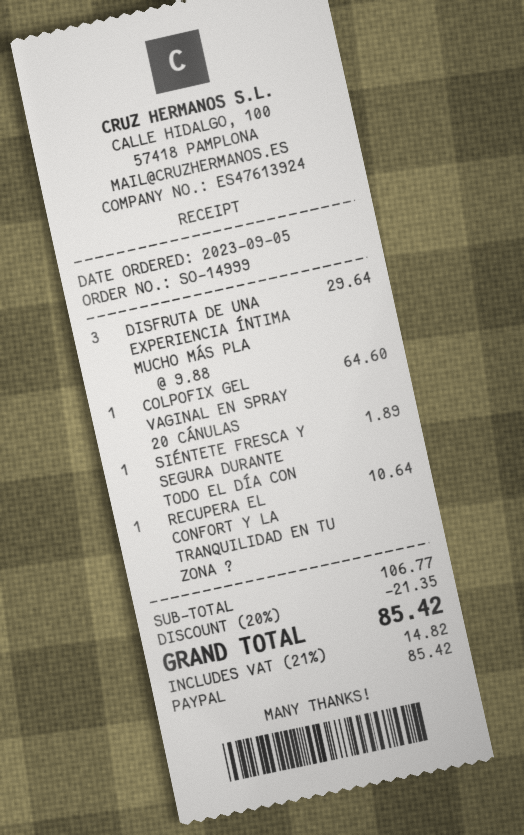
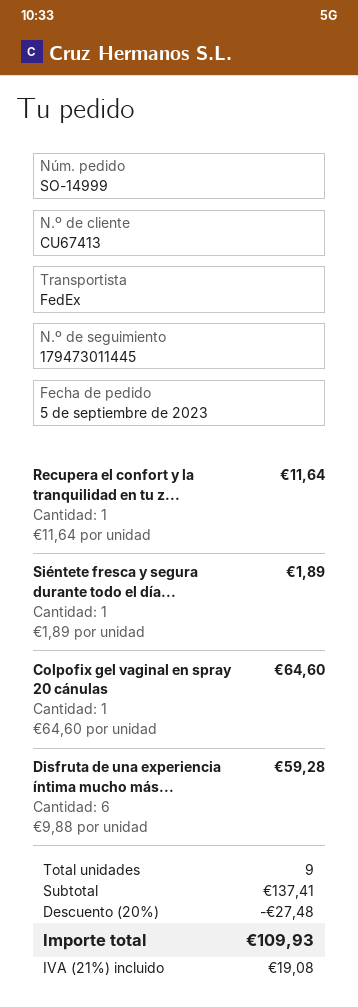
DISFRUTA DE UNA EXPERIENCIA ÍNTIMA MUCHO MÁS PLA: 3 x 9.88 = 29.64 -> 6 x 9.88 = 59.28
RECUPERA EL CONFORT Y LA TRANQUILIDAD EN TU ZONA ?: 1 x 10.64 = 10.64 -> 1 x 11.64 = 11.64
subtotal: 106.77 -> 137.41
discount: 20% = 21.35 -> 20% = 27.48
tax: 21% = 14.82 -> 21% = 19.08
total: 85.42 -> 109.93

